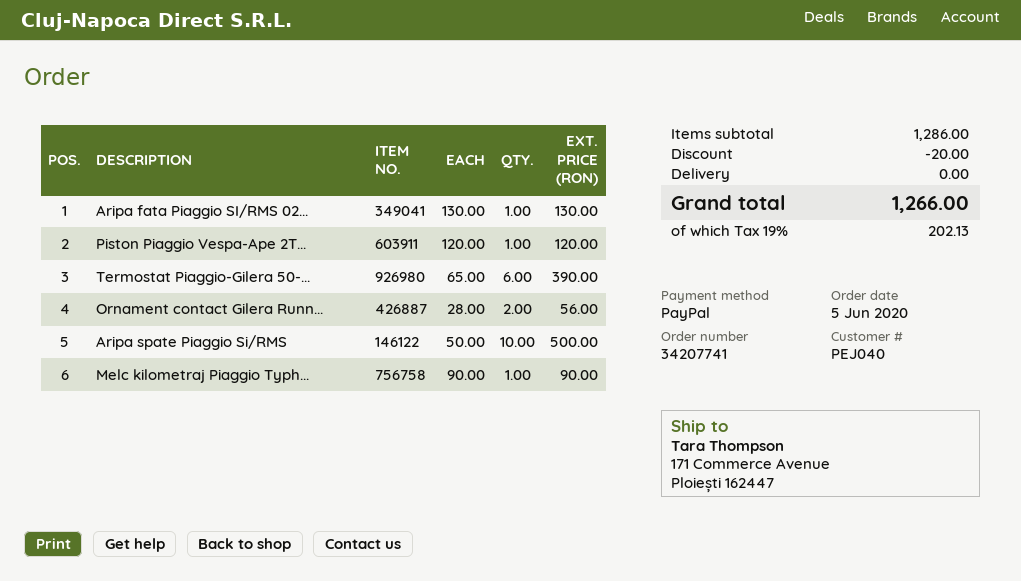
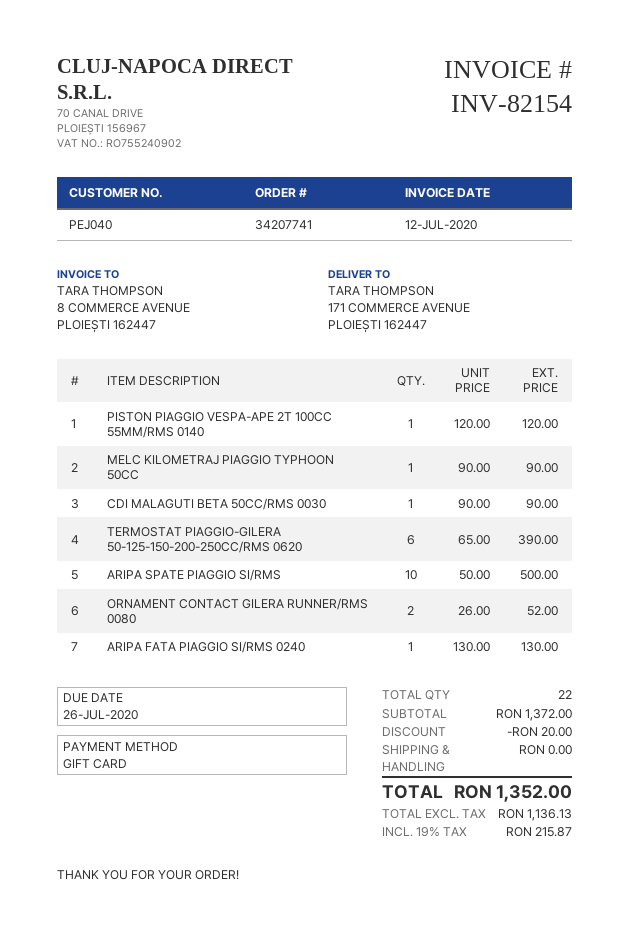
payment method: PayPal -> gift card
Ornament contact Gilera Runn...: 2 x 28.00 = 56.00 -> 2 x 26.00 = 52.00
CDI MALAGUTI BETA 50CC/RMS 0030: none -> 1 x 90.00 = 90.00
subtotal: 1286.00 -> 1372.00
tax: 19% = 202.13 -> 19% = 215.87
total: 1266.00 -> 1352.00

